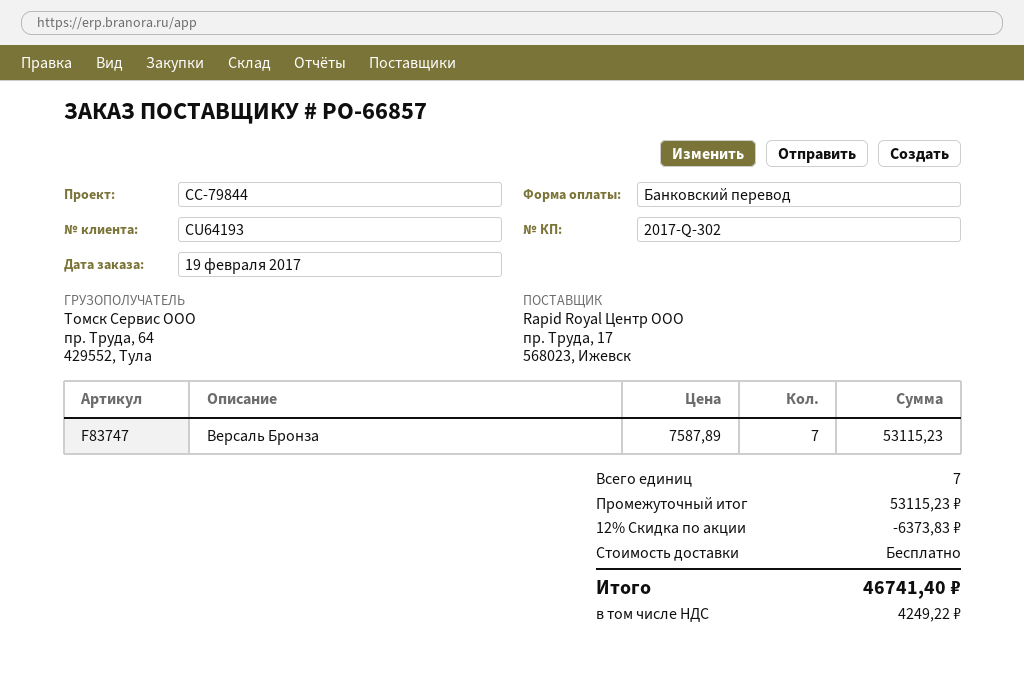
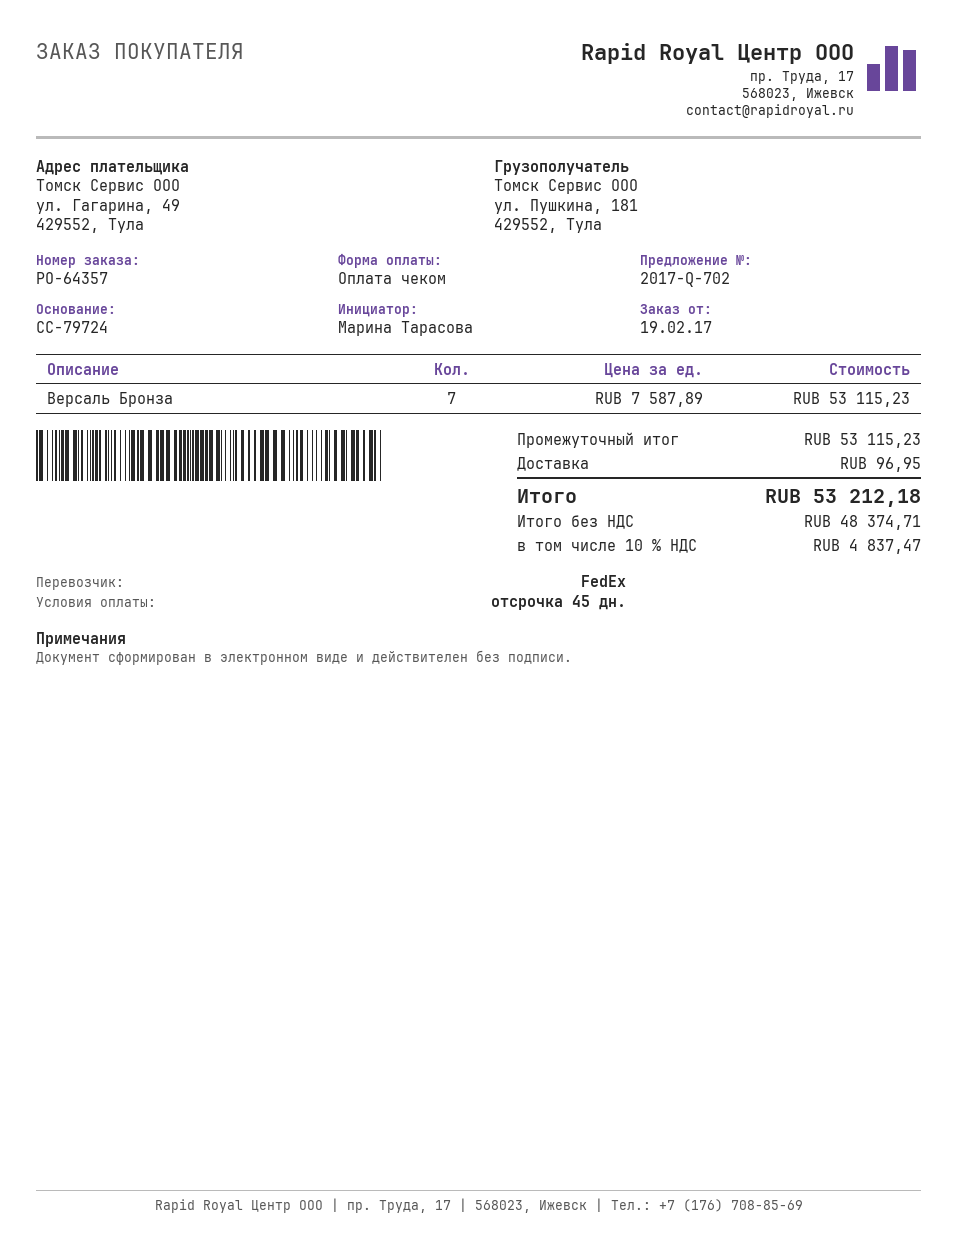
quote number: 2017-Q-302 -> 2017-Q-702
order number: PO-66857 -> PO-64357
reference: CC-79844 -> CC-79724
payment method: bank transfer -> cheque
ship to: пр. Труда, 64, 429552, Тула -> ул. Пушкина, 181, 429552, Тула
discount: 12% = 6373.83 -> none
shipping: 0.00 -> 96.95
tax: 4249.22 -> 4837.47
total: 46741.40 -> 53212.18

